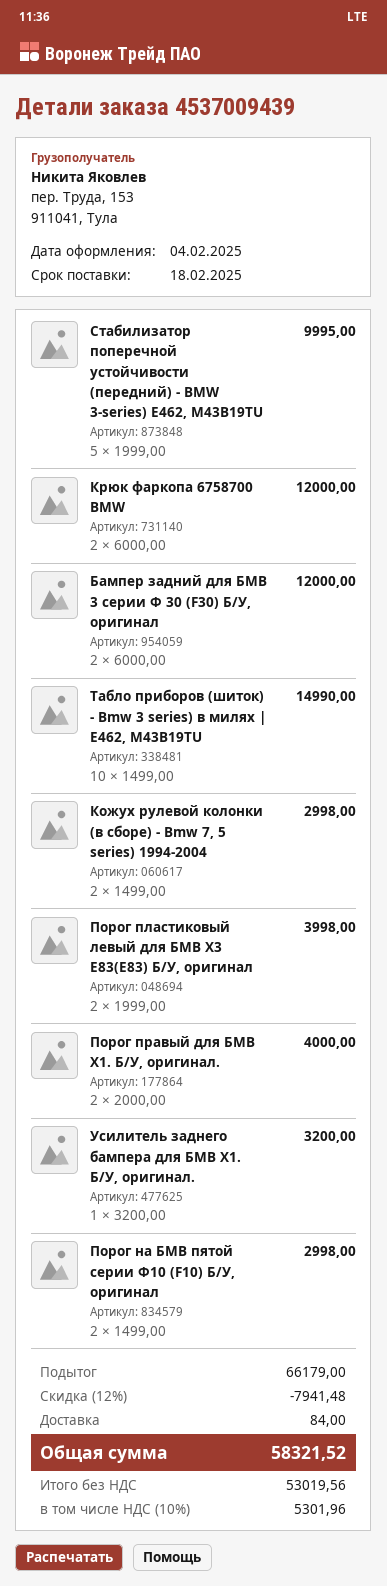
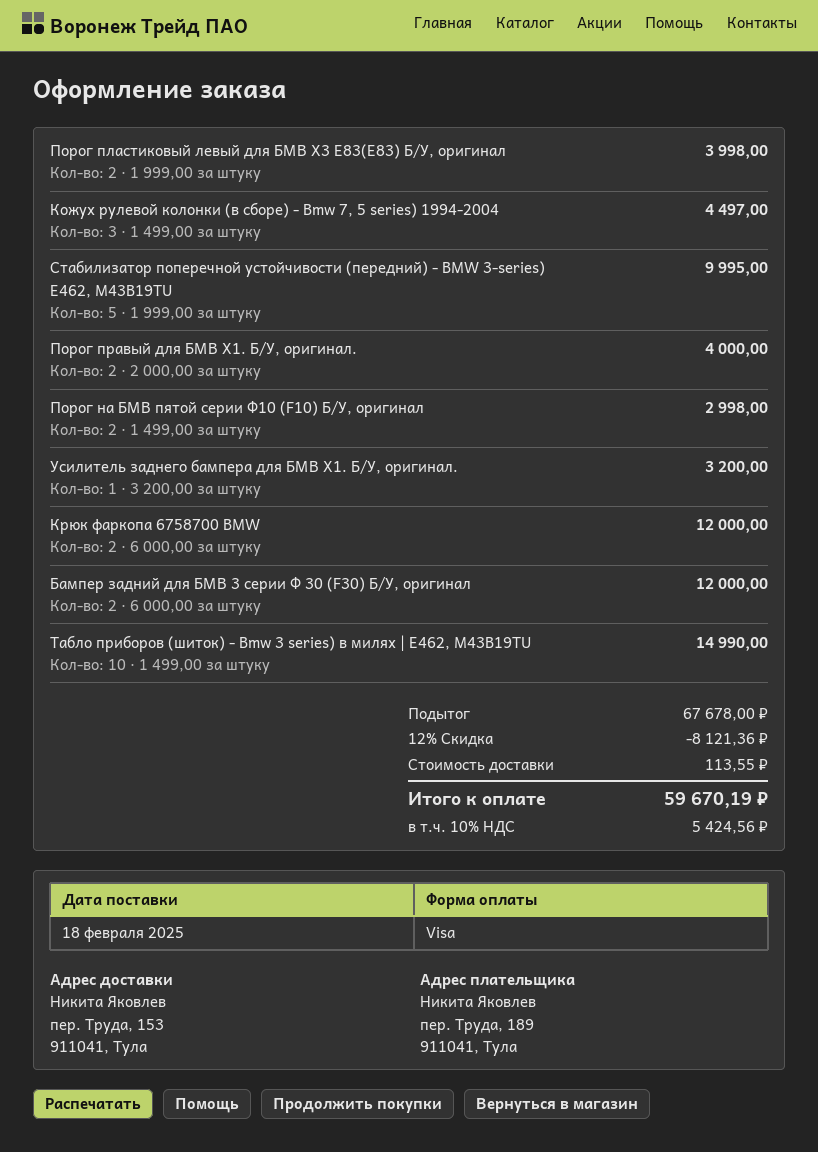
Кожух рулевой колонки (в сборе) - Bmw 7, 5 series) 1994-2004: 2 x 1499.00 = 2998.00 -> 3 x 1499.00 = 4497.00
subtotal: 66179.00 -> 67678.00
discount: 12% = 7941.48 -> 12% = 8121.36
shipping: 84.00 -> 113.55
tax: 10% = 5301.96 -> 10% = 5424.56
total: 58321.52 -> 59670.19

